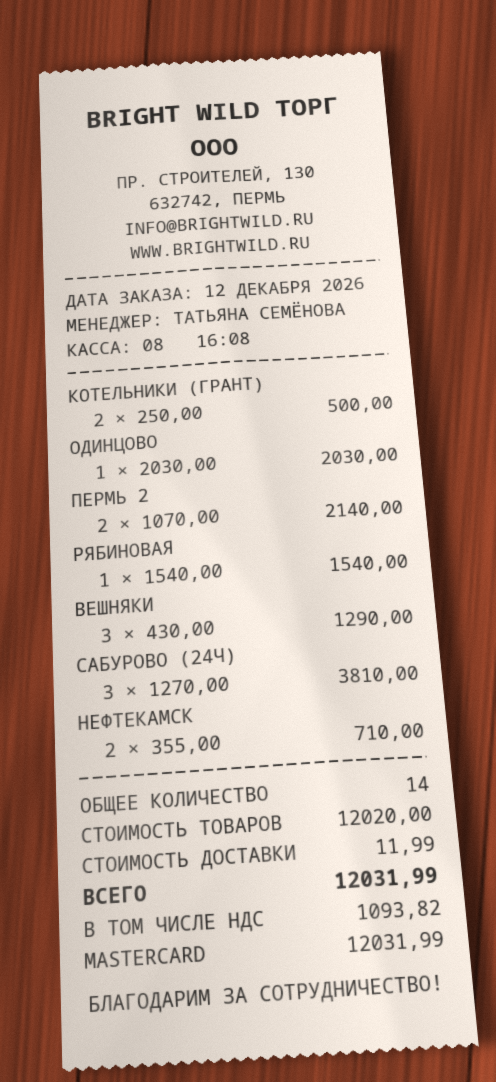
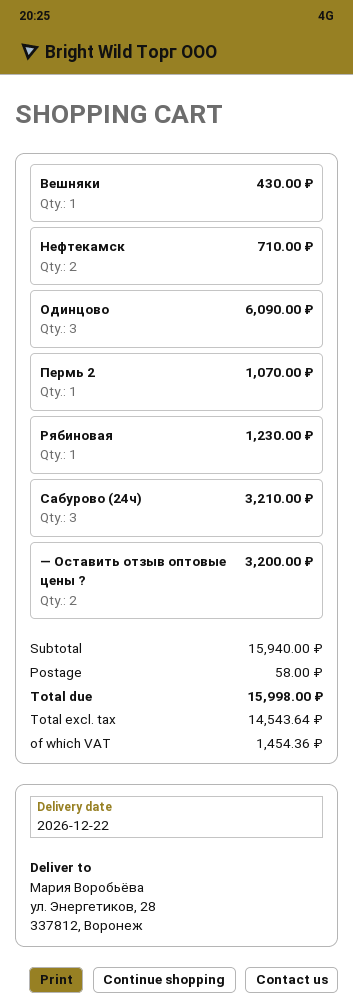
КОТЕЛЬНИКИ (ГРАНТ): 2 for 500.00 -> none
ОДИНЦОВО: 1 for 2030.00 -> 3 for 6090.00
ПЕРМЬ 2: 2 for 2140.00 -> 1 for 1070.00
РЯБИНОВАЯ: 1 for 1540.00 -> 1 for 1230.00
ВЕШНЯКИ: 3 for 1290.00 -> 1 for 430.00
САБУРОВО (24Ч): 3 for 3810.00 -> 3 for 3210.00
— Оставить отзыв оптовые цены ?: none -> 2 for 3200.00
subtotal: 12020.00 -> 15940.00
shipping: 11.99 -> 58.00
tax: 1093.82 -> 1454.36
total: 12031.99 -> 15998.00

